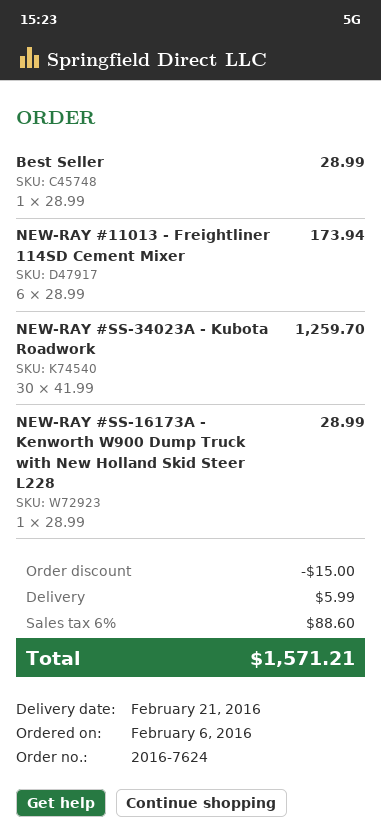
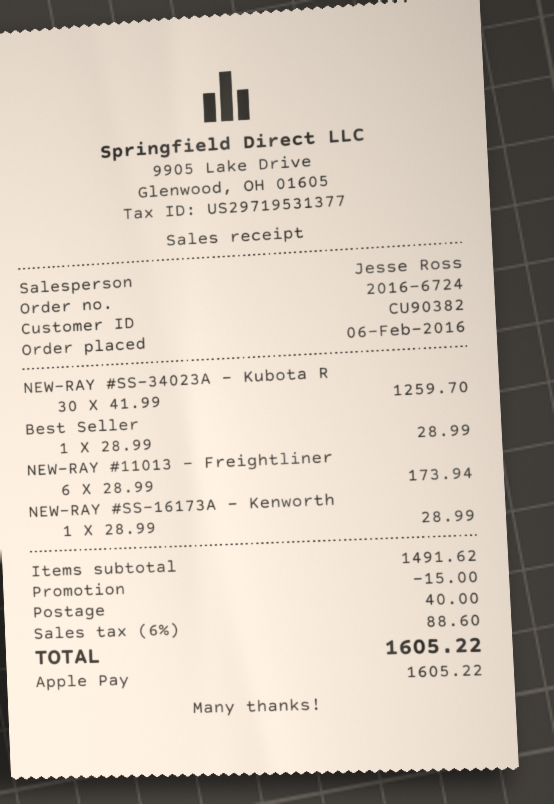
order number: 2016-7624 -> 2016-6724
shipping: 5.99 -> 40.00
total: 1571.21 -> 1605.22

